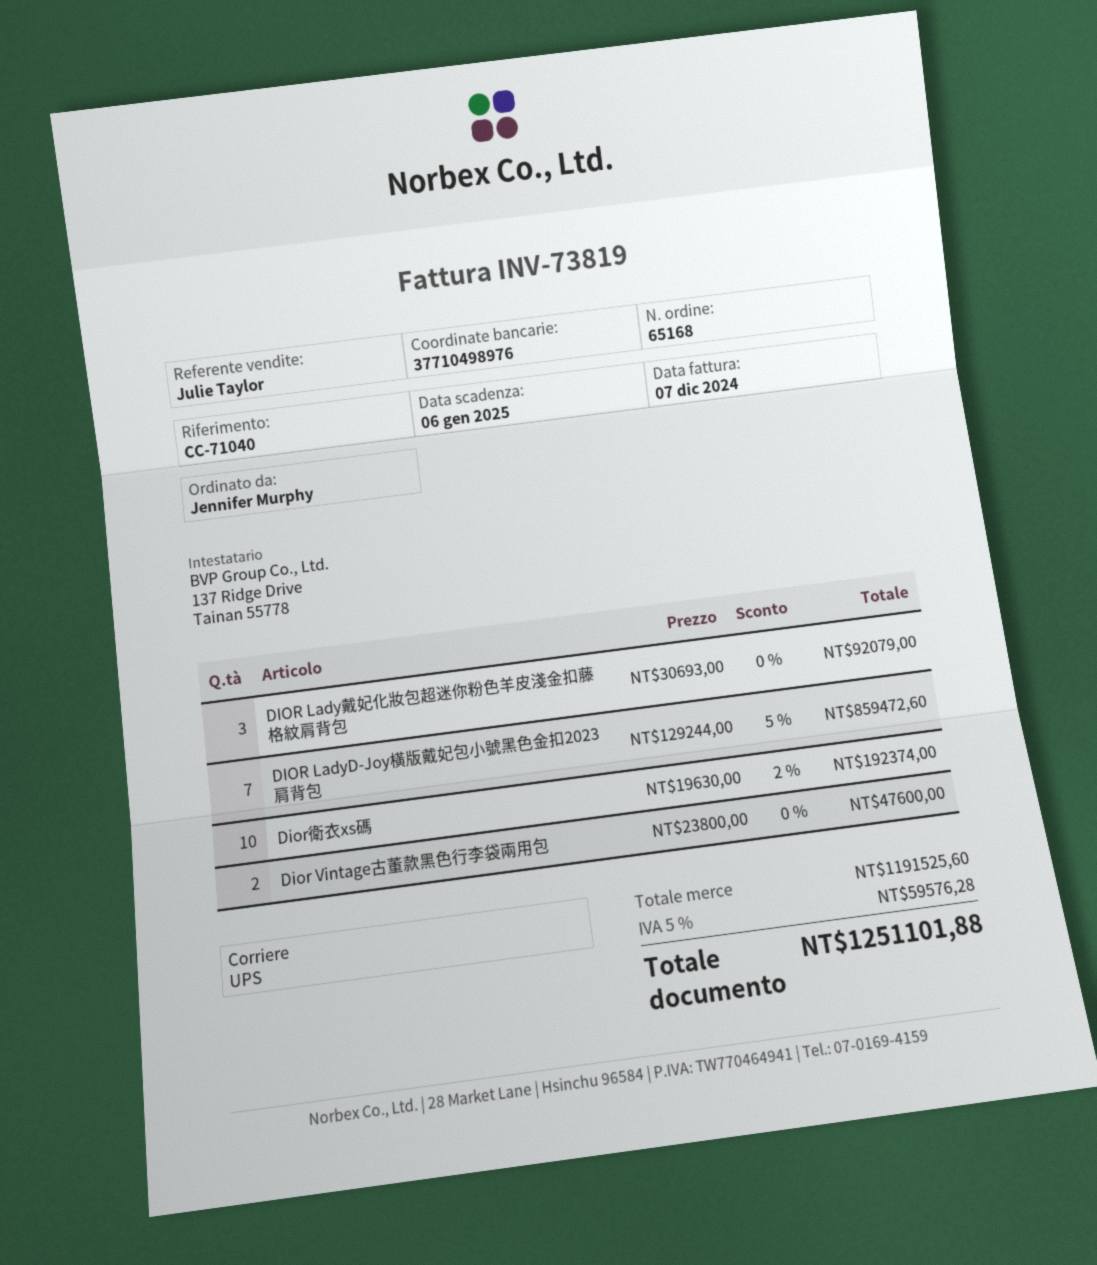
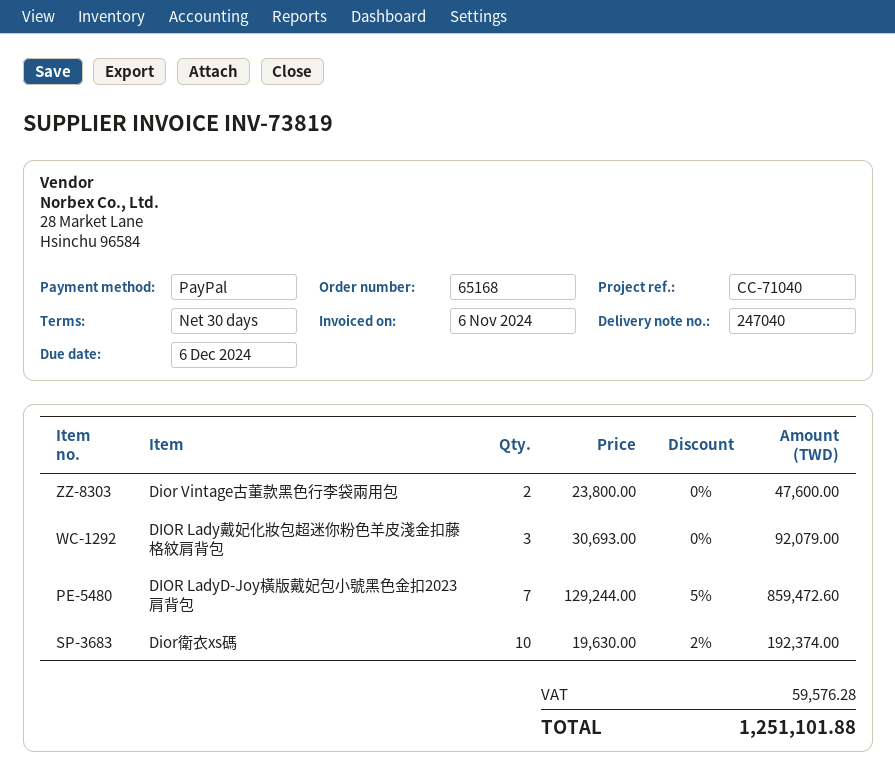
invoice date: 2024-12-07 -> 2024-11-06
due date: 2025-01-06 -> 2024-12-06

